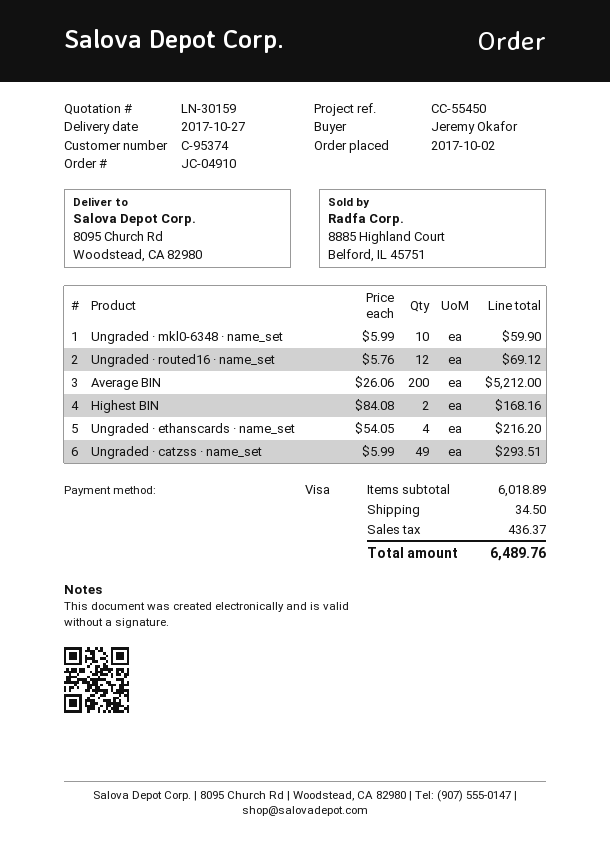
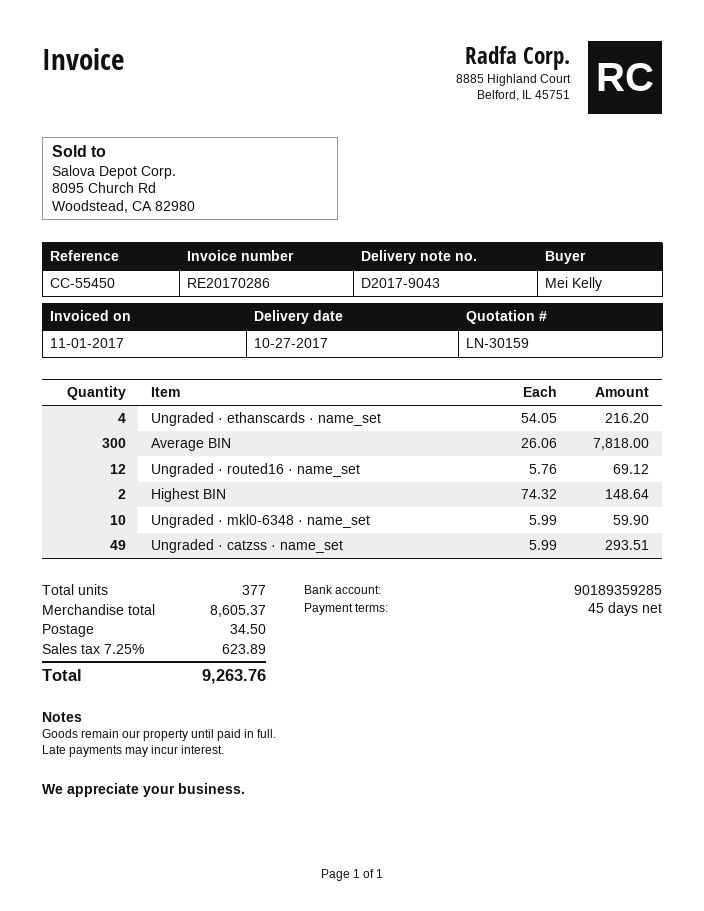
ordered by: Jeremy Okafor -> Mei Kelly
Average BIN: 200 x 26.06 = 5212.00 -> 300 x 26.06 = 7818.00
Highest BIN: 2 x 84.08 = 168.16 -> 2 x 74.32 = 148.64
subtotal: 6018.89 -> 8605.37
tax: 436.37 -> 623.89
total: 6489.76 -> 9263.76

